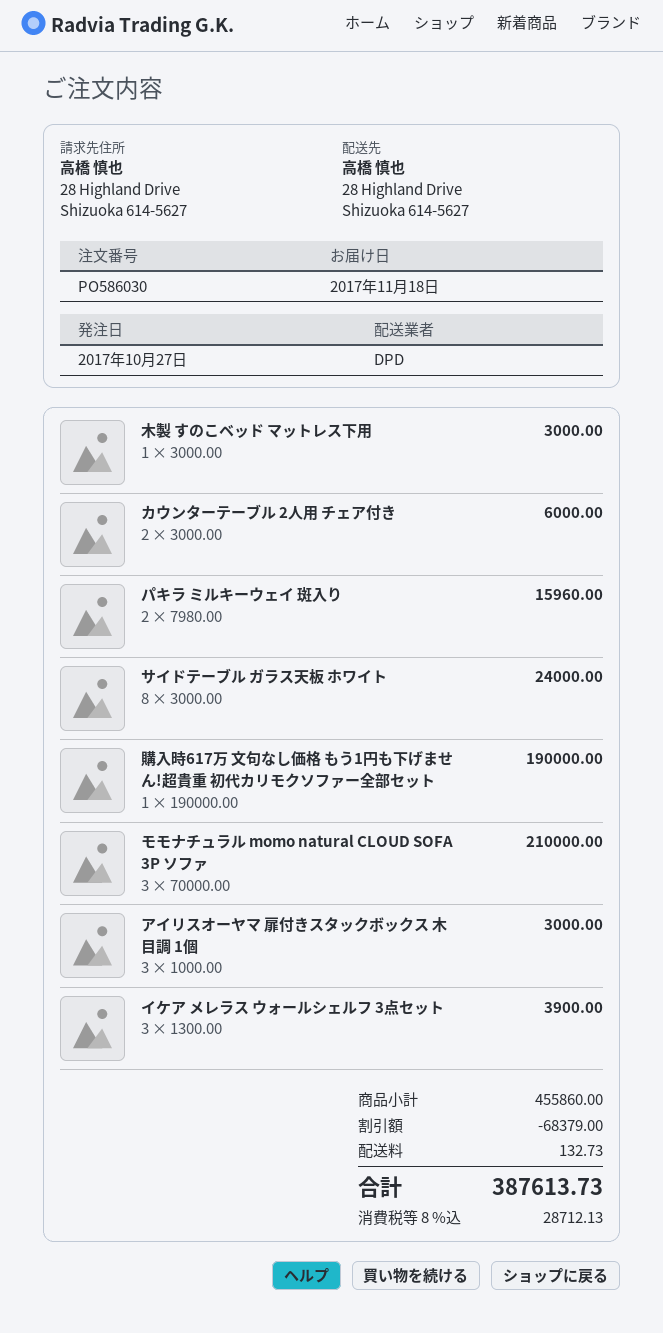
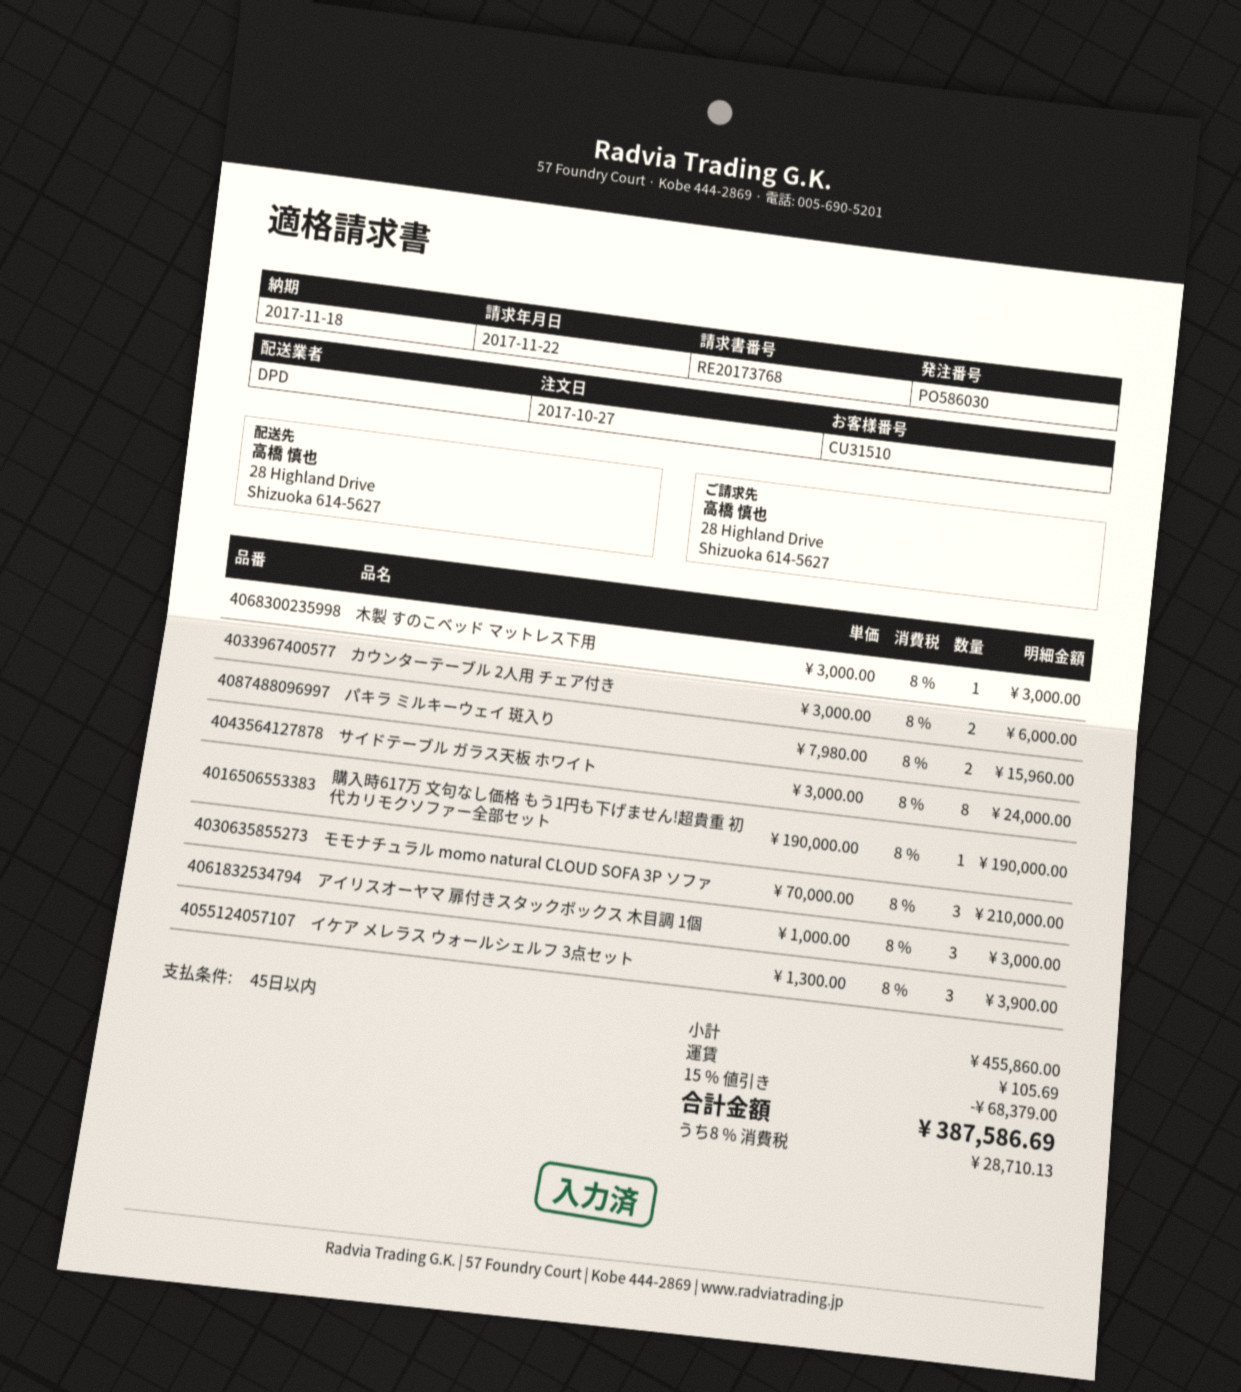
shipping: 132.73 -> 105.69
tax: 8% = 28712.13 -> 8% = 28710.13
total: 387613.73 -> 387586.69

